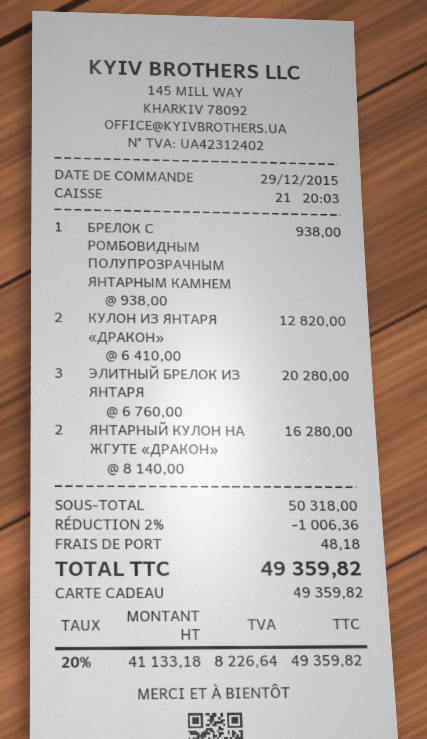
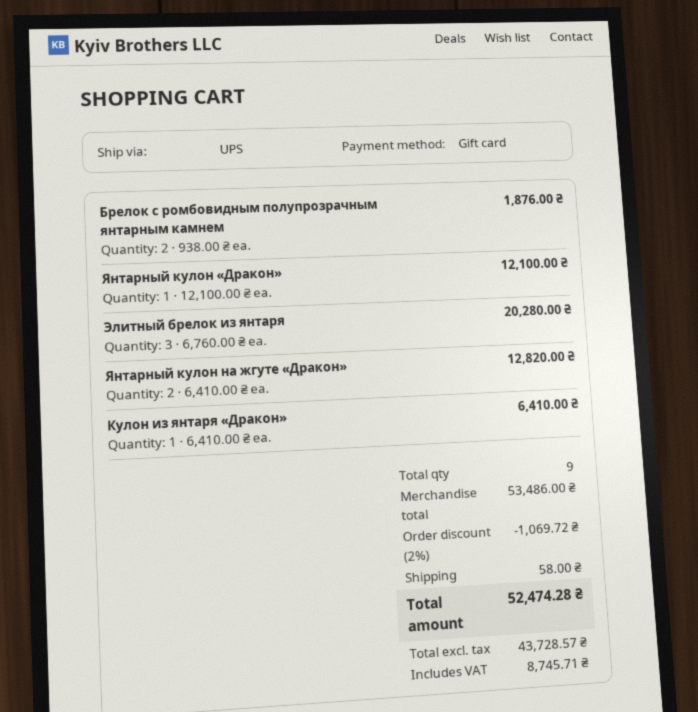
БРЕЛОК С РОМБОВИДНЫМ ПОЛУПРОЗРАЧНЫМ ЯНТАРНЫМ КАМНЕМ: 1 x 938.00 = 938.00 -> 2 x 938.00 = 1876.00
КУЛОН ИЗ ЯНТАРЯ «ДРАКОН»: 2 x 6410.00 = 12820.00 -> 1 x 6410.00 = 6410.00
ЯНТАРНЫЙ КУЛОН НА ЖГУТЕ «ДРАКОН»: 2 x 8140.00 = 16280.00 -> 2 x 6410.00 = 12820.00
Янтарный кулон «Дракон»: none -> 1 x 12100.00 = 12100.00
subtotal: 50318.00 -> 53486.00
discount: 2% = 1006.36 -> 2% = 1069.72
shipping: 48.18 -> 58.00
net: 41133.18 -> 43728.57
tax: 8226.64 -> 8745.71
total: 49359.82 -> 52474.28

